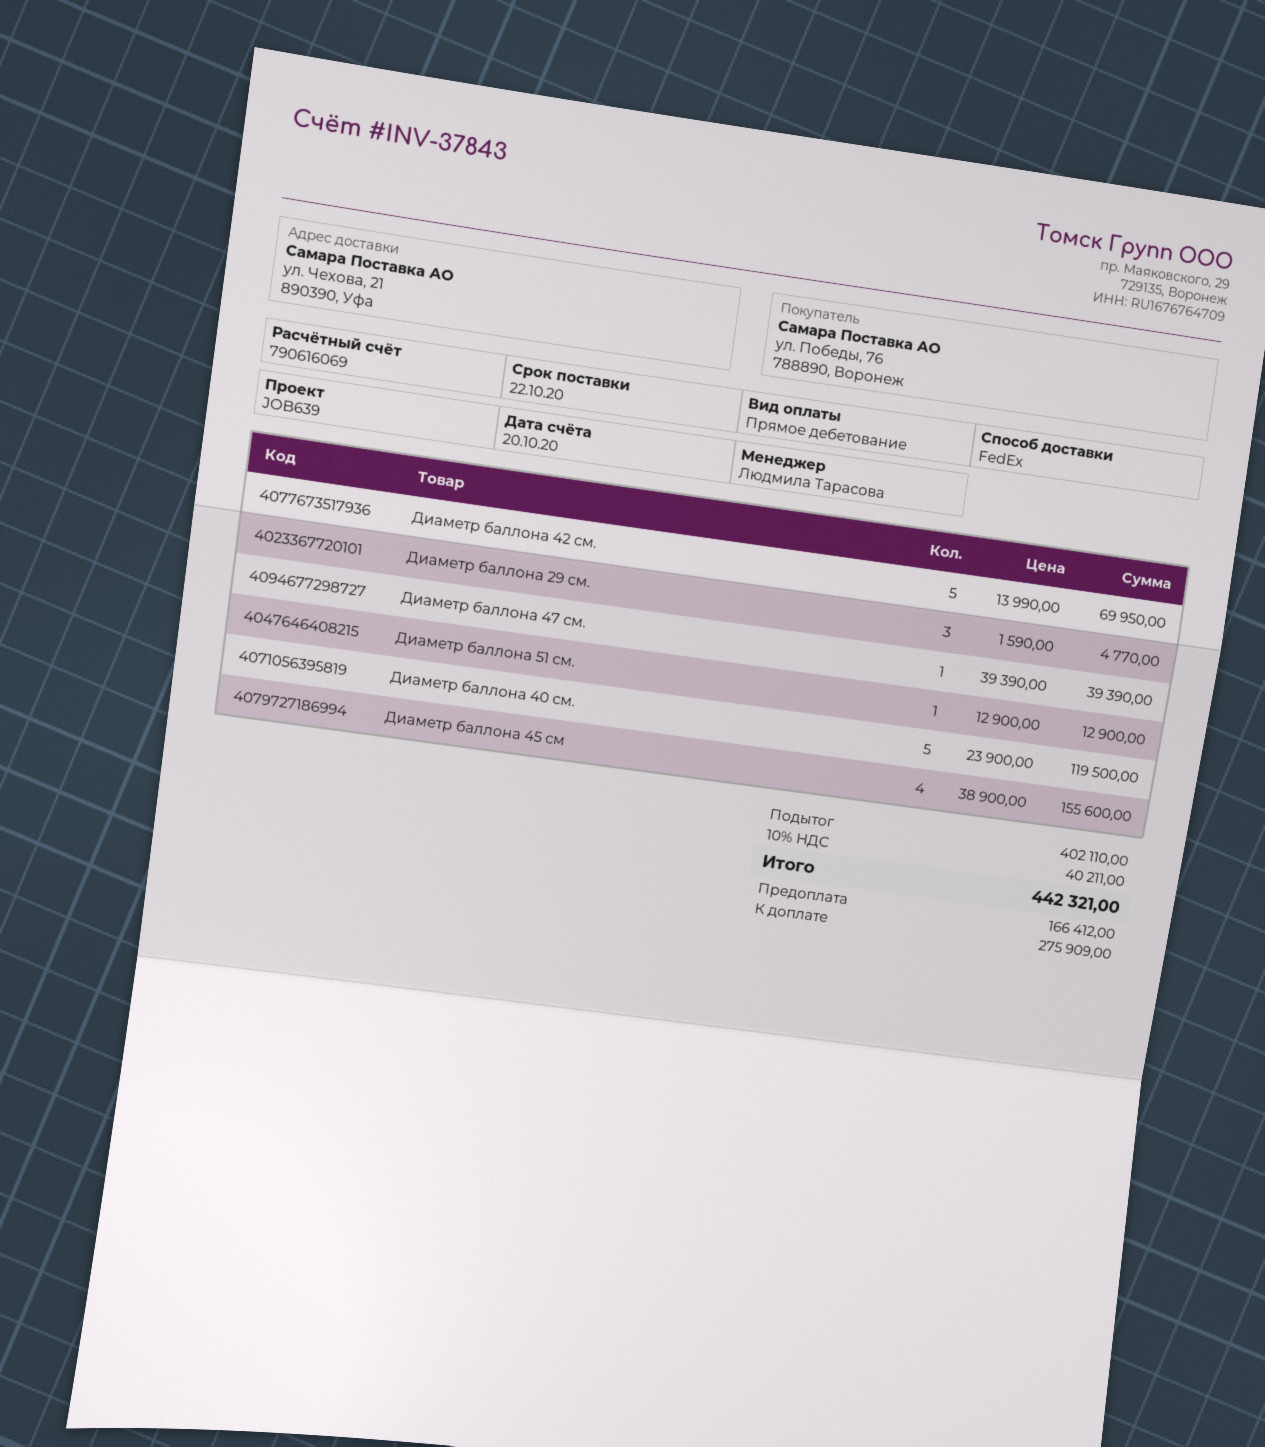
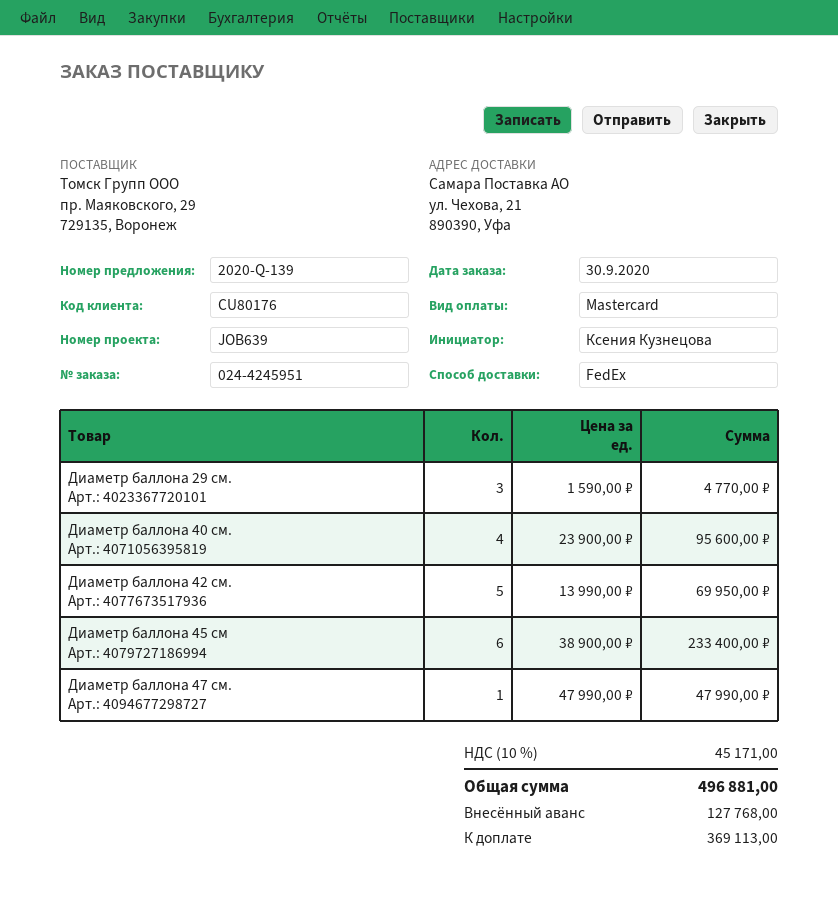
payment method: direct debit -> Mastercard
Диаметр баллона 47 см.: 1 x 39390.00 = 39390.00 -> 1 x 47990.00 = 47990.00
Диаметр баллона 51 см.: 1 x 12900.00 = 12900.00 -> none
Диаметр баллона 40 см.: 5 x 23900.00 = 119500.00 -> 4 x 23900.00 = 95600.00
Диаметр баллона 45 см: 4 x 38900.00 = 155600.00 -> 6 x 38900.00 = 233400.00
tax: 10% = 40211.00 -> 10% = 45171.00
total: 442321.00 -> 496881.00
deposit: 166412.00 -> 127768.00
balance: 275909.00 -> 369113.00

